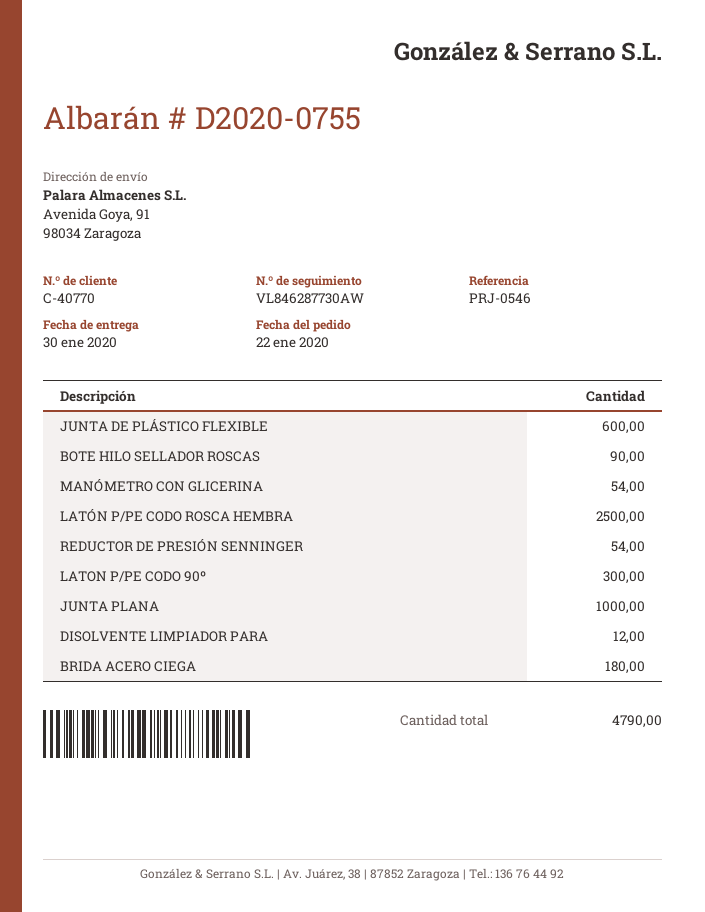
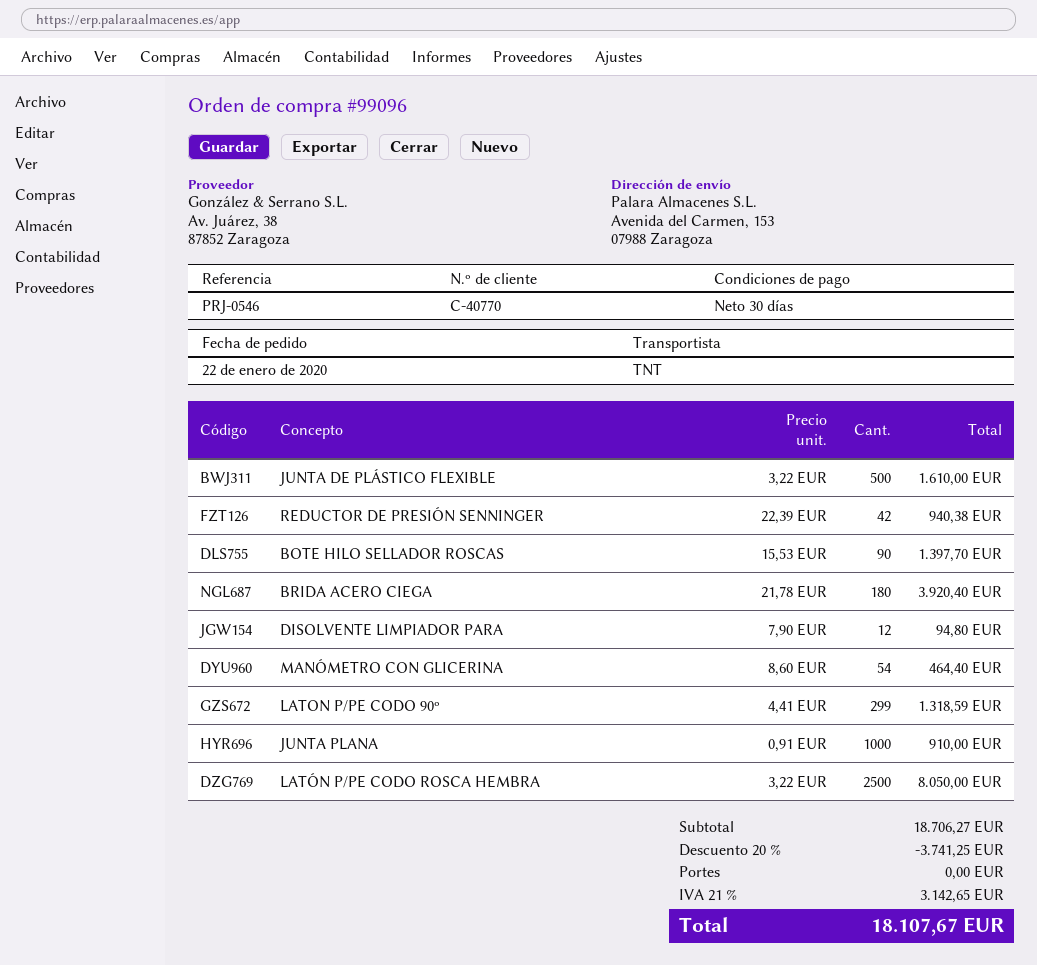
ship to: Avenida Goya, 91, 98034 Zaragoza -> Avenida del Carmen, 153, 07988 Zaragoza
JUNTA DE PLÁSTICO FLEXIBLE: 600 -> 500
REDUCTOR DE PRESIÓN SENNINGER: 54 -> 42
LATON P/PE CODO 90º: 300 -> 299

